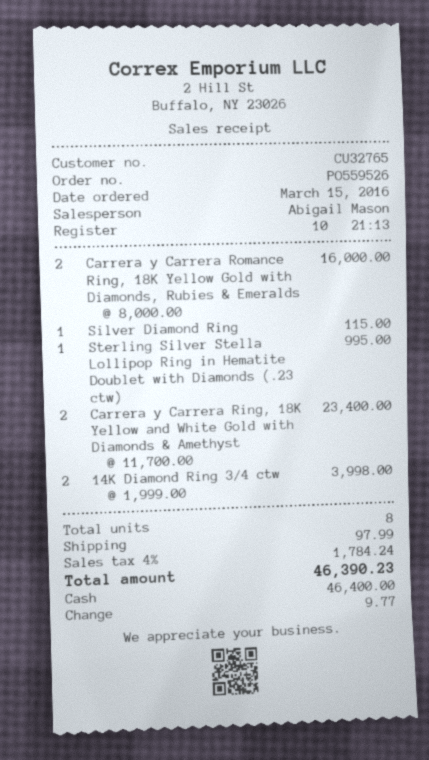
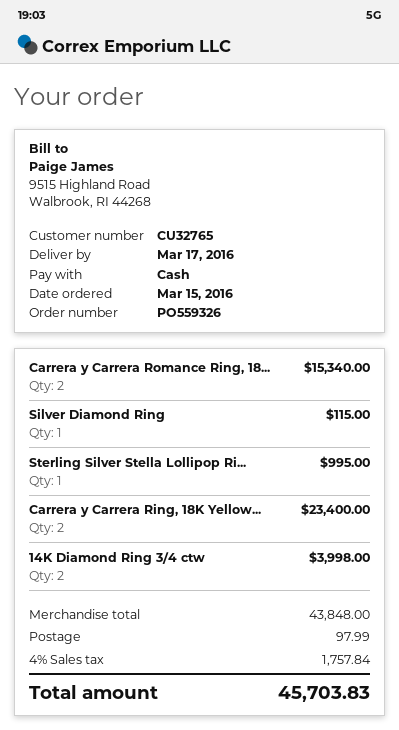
order number: PO559526 -> PO559326
Carrera y Carrera Romance Ring, 18K Yellow Gold with Diamonds, Rubies & Emeralds: 2 for 16000.00 -> 2 for 15340.00
tax: 4% = 1784.24 -> 4% = 1757.84
total: 46390.23 -> 45703.83

